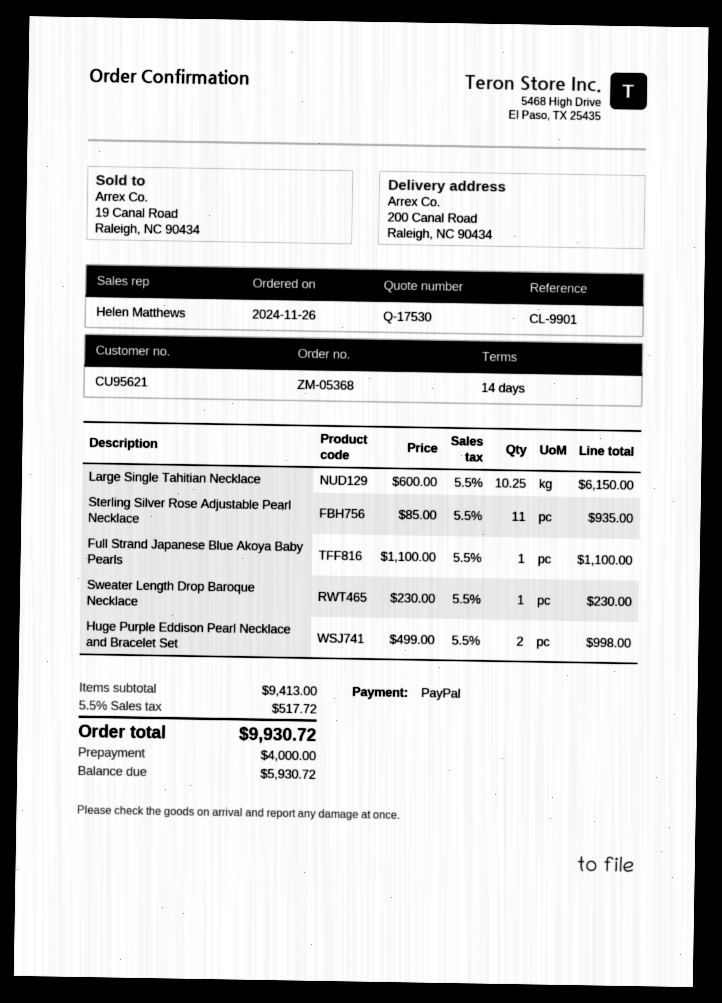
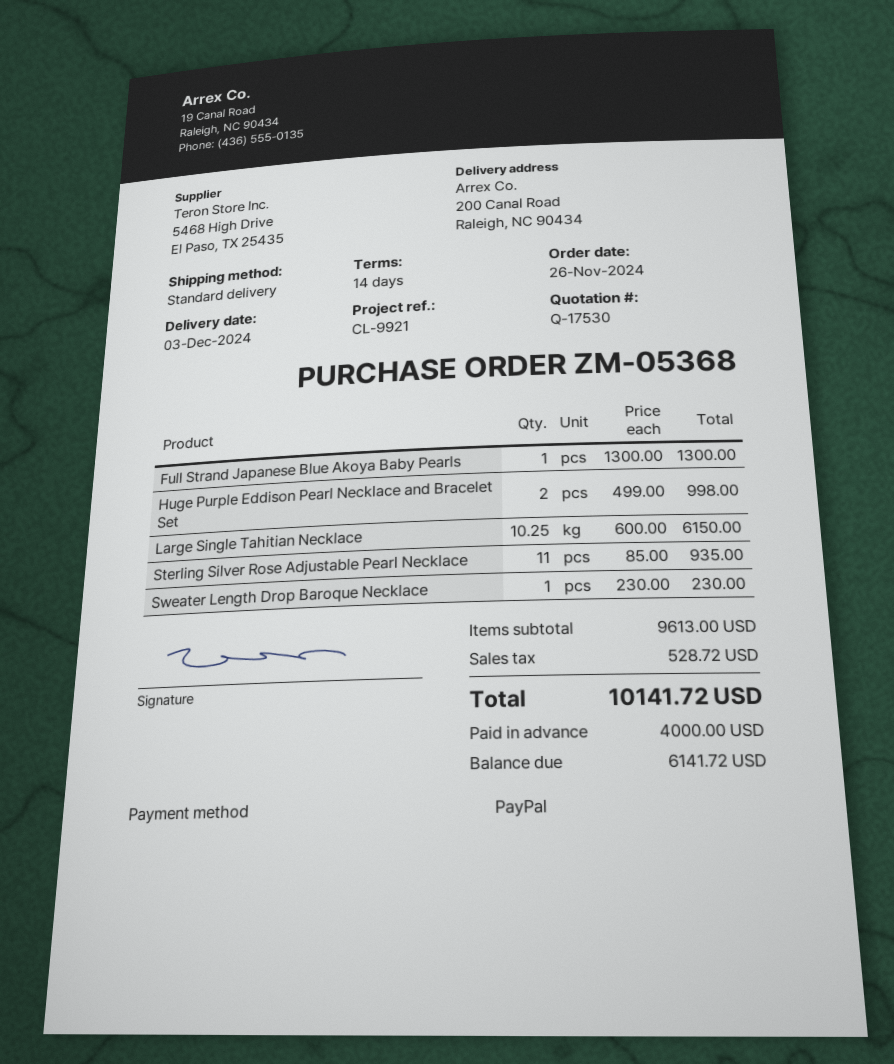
reference: CL-9901 -> CL-9921
Full Strand Japanese Blue Akoya Baby Pearls: 1 x 1100.00 = 1100.00 -> 1 x 1300.00 = 1300.00
subtotal: 9413.00 -> 9613.00
tax: 517.72 -> 528.72
total: 9930.72 -> 10141.72
balance: 5930.72 -> 6141.72

